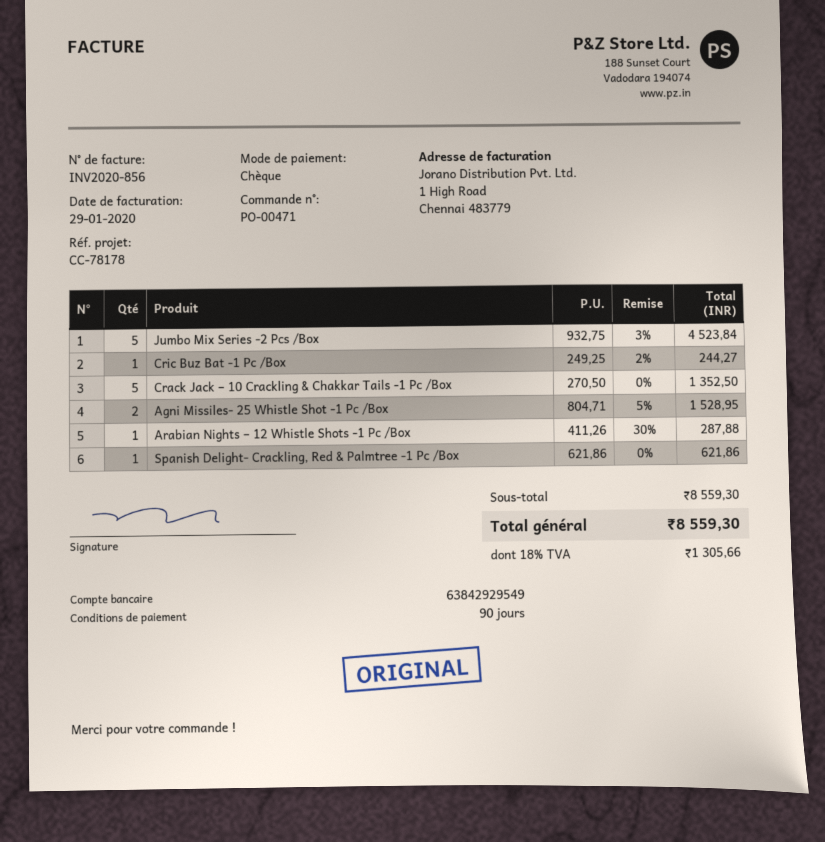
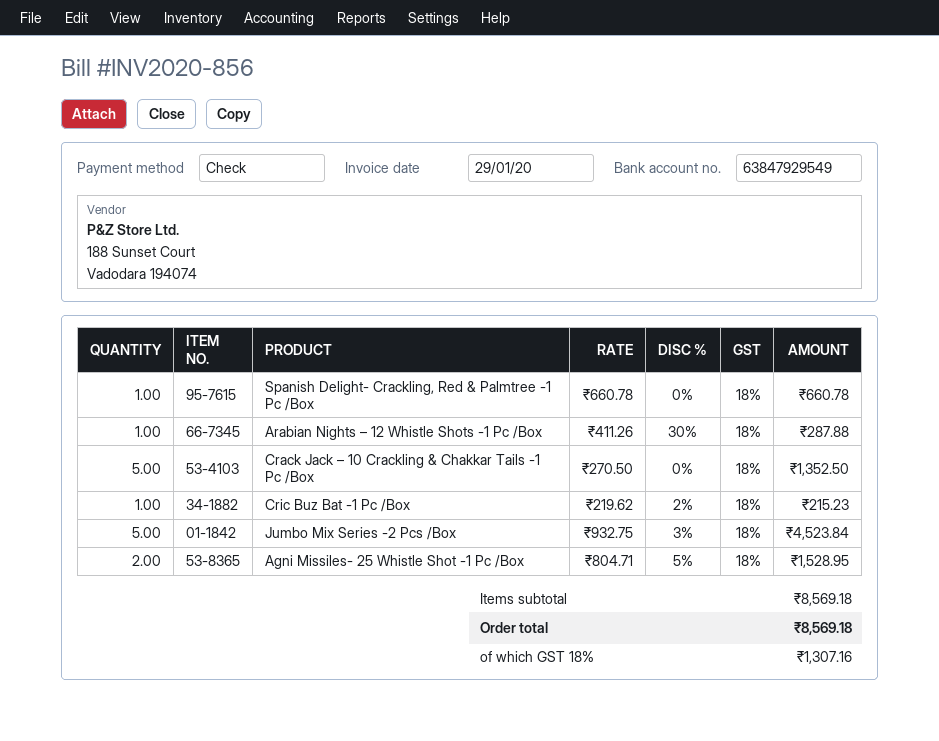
bank account: 63842929549 -> 63847929549
Cric Buz Bat -1 Pc /Box: 1 x 249.25 - 2% = 244.27 -> 1 x 219.62 - 2% = 215.23
Spanish Delight- Crackling, Red & Palmtree -1 Pc /Box: 1 x 621.86 = 621.86 -> 1 x 660.78 = 660.78
subtotal: 8559.30 -> 8569.18
tax: 18% = 1305.66 -> 18% = 1307.16
total: 8559.30 -> 8569.18

